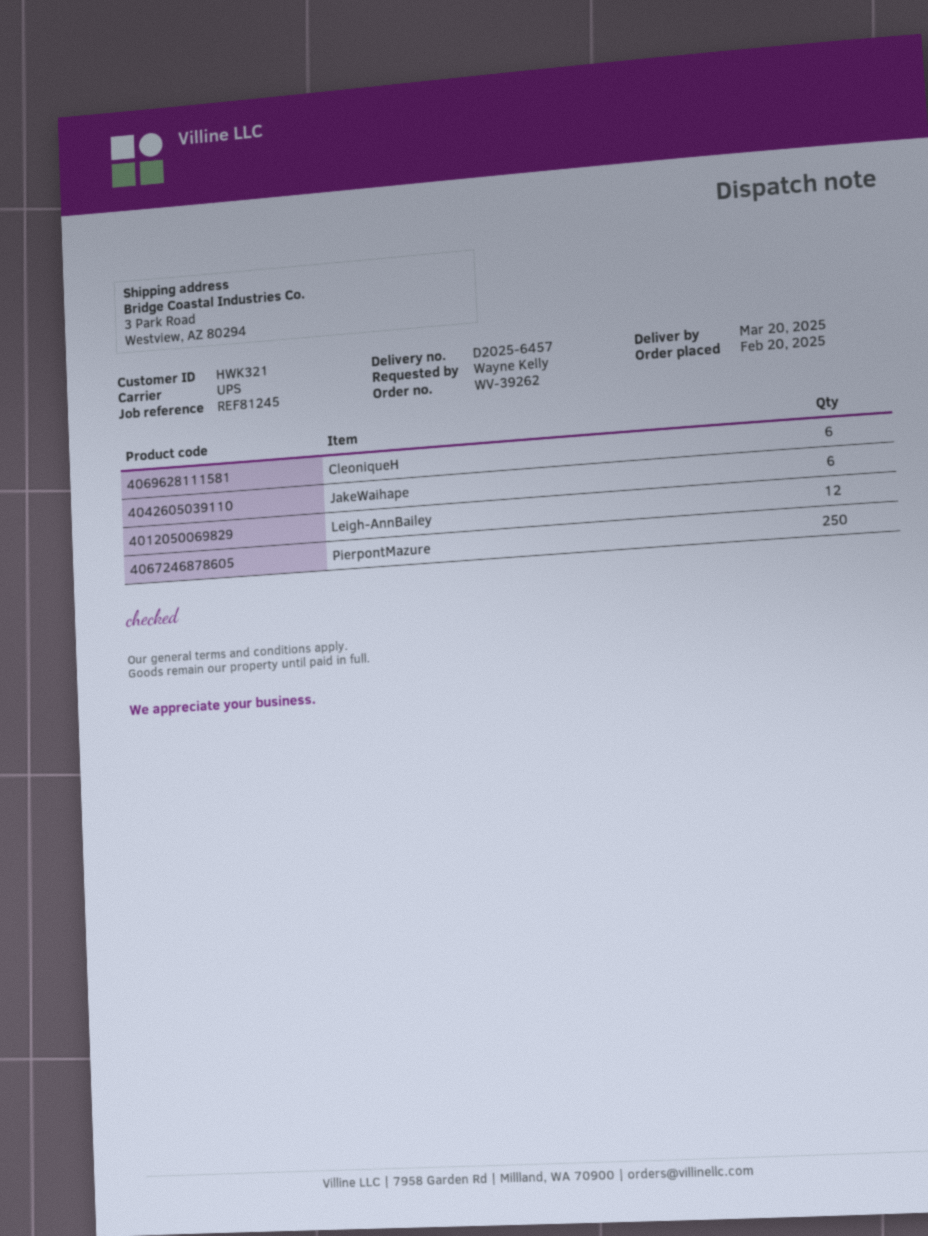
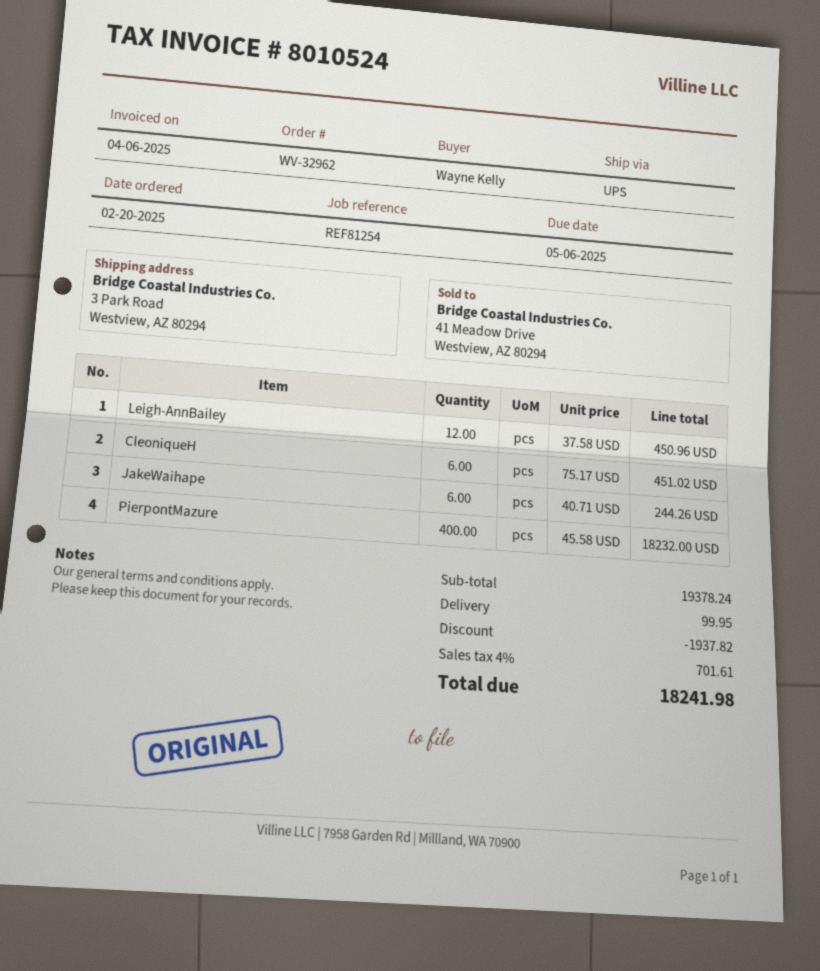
order number: WV-39262 -> WV-32962
reference: REF81245 -> REF81254
PierpontMazure: 250 -> 400

